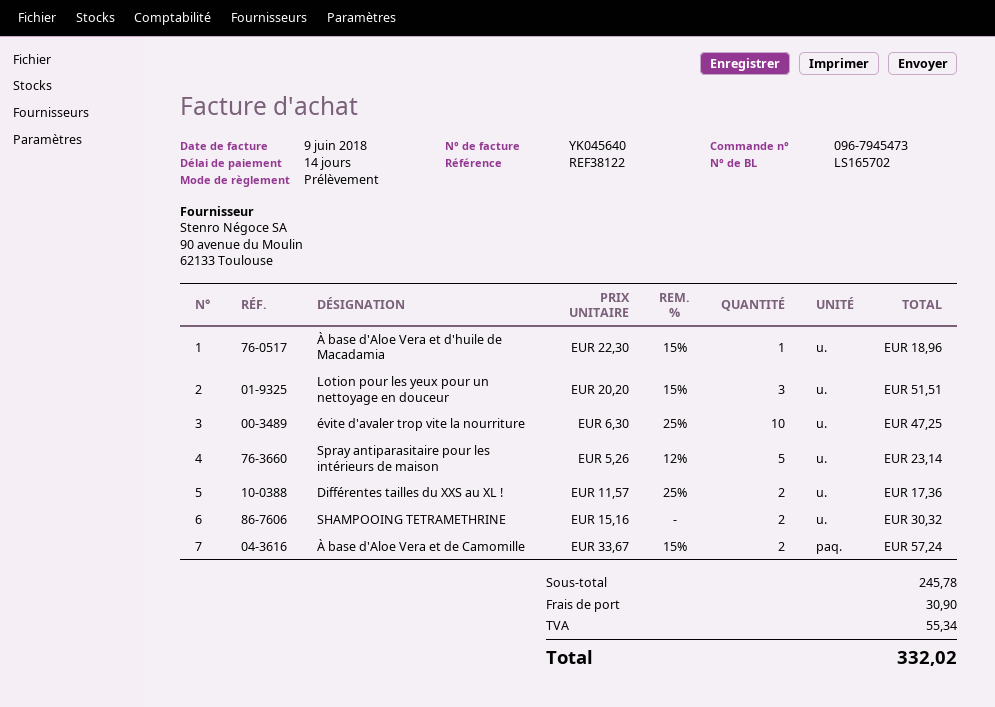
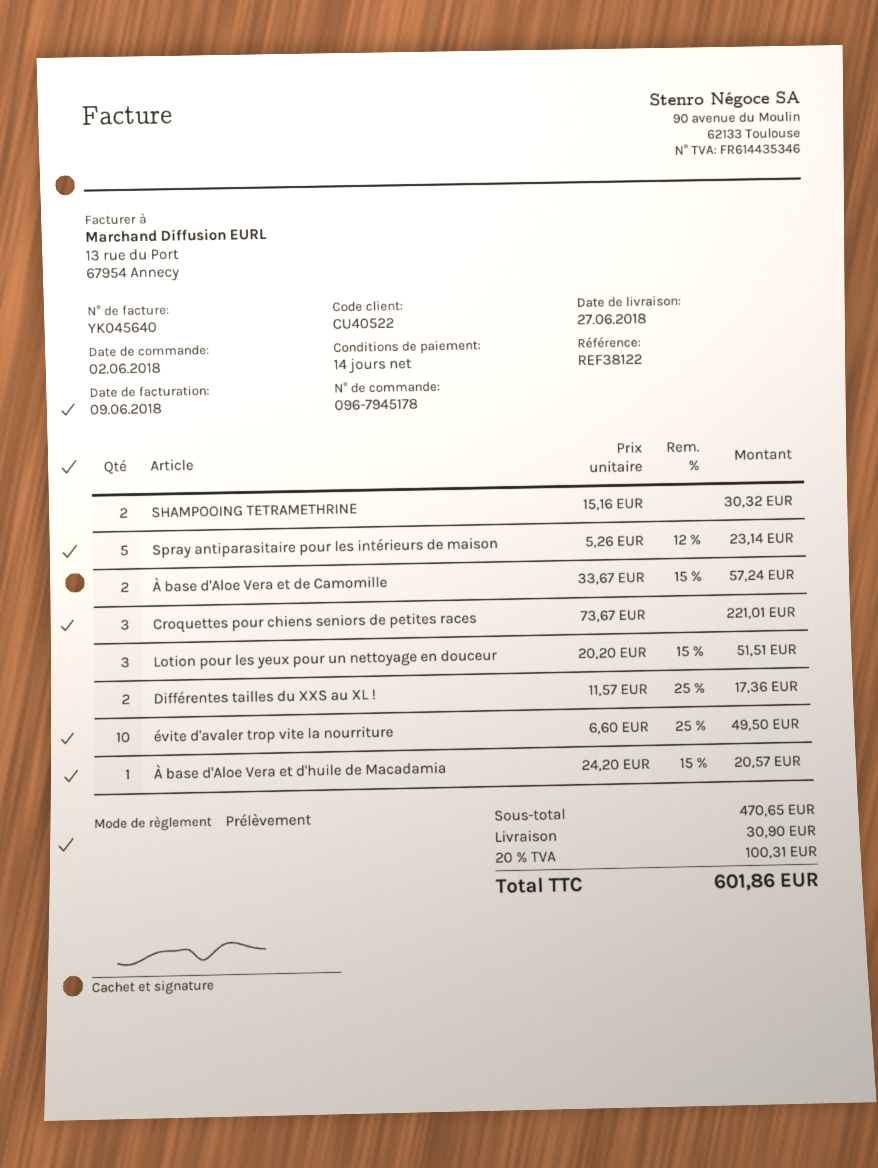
order number: 096-7945473 -> 096-7945178
À base d'Aloe Vera et d'huile de Macadamia: 1 x 22.30 - 15% = 18.96 -> 1 x 24.20 - 15% = 20.57
évite d'avaler trop vite la nourriture: 10 x 6.30 - 25% = 47.25 -> 10 x 6.60 - 25% = 49.50
Croquettes pour chiens seniors de petites races: none -> 3 x 73.67 = 221.01
subtotal: 245.78 -> 470.65
tax: 55.34 -> 100.31
total: 332.02 -> 601.86

